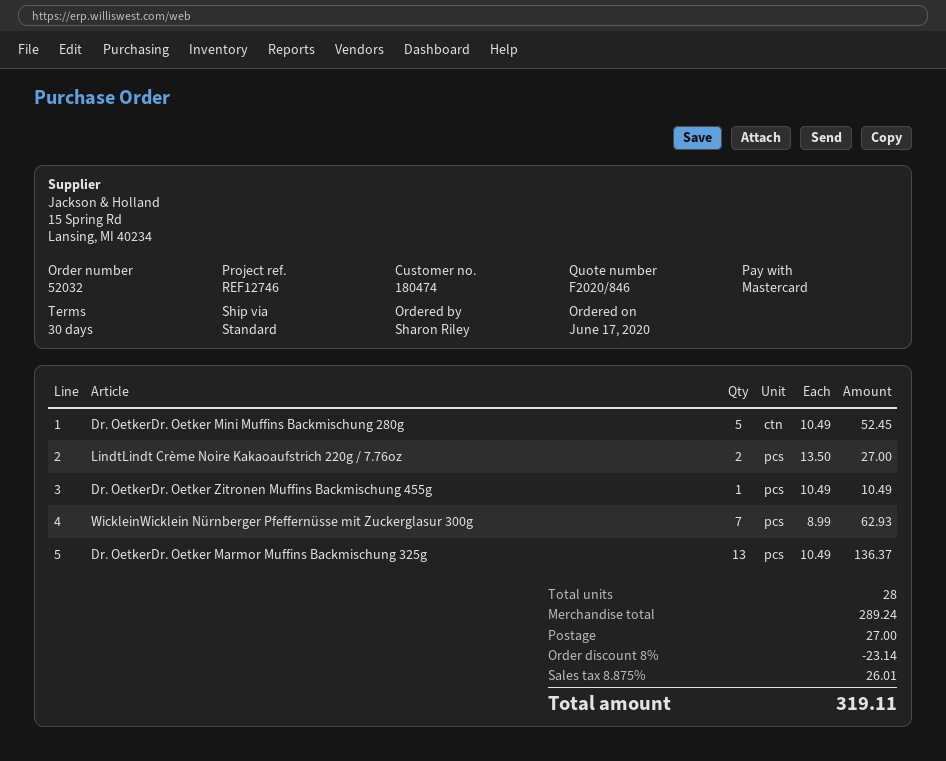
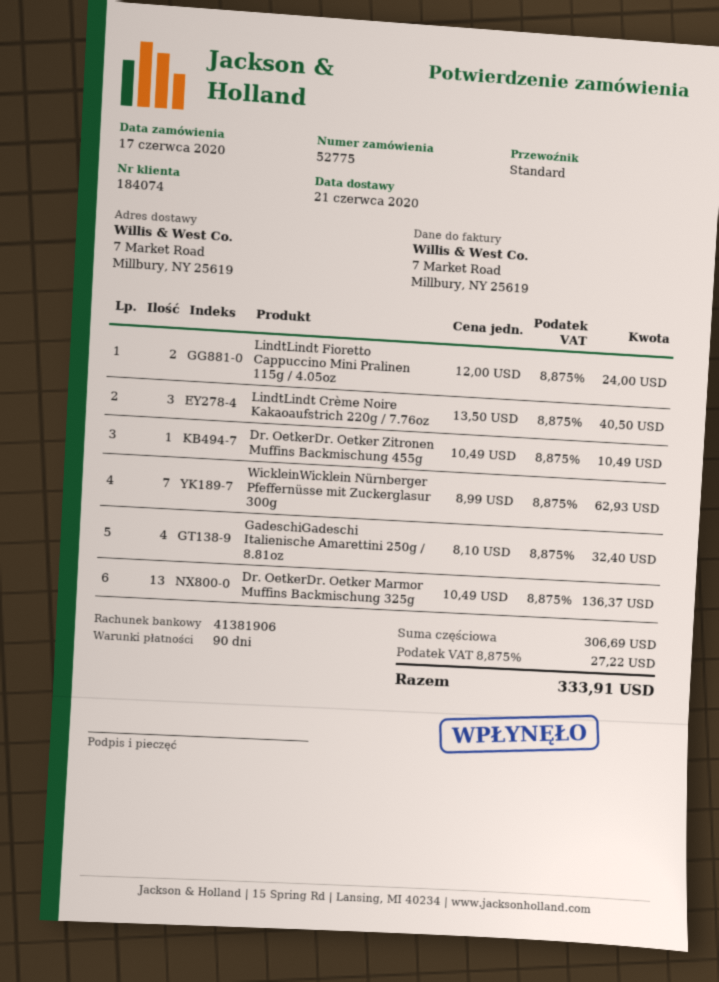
order number: 52032 -> 52775
payment terms: 30 days -> 90 days
customer number: 180474 -> 184074
Dr. OetkerDr. Oetker Mini Muffins Backmischung 280g: 5 x 10.49 = 52.45 -> none
LindtLindt Crème Noire Kakaoaufstrich 220g / 7.76oz: 2 x 13.50 = 27.00 -> 3 x 13.50 = 40.50
LindtLindt Fioretto Cappuccino Mini Pralinen 115g / 4.05oz: none -> 2 x 12.00 = 24.00
GadeschiGadeschi Italienische Amarettini 250g / 8.81oz: none -> 4 x 8.10 = 32.40
subtotal: 289.24 -> 306.69
discount: 8% = 23.14 -> none
shipping: 27.00 -> none
tax: 8.875% = 26.01 -> 8.875% = 27.22
total: 319.11 -> 333.91

